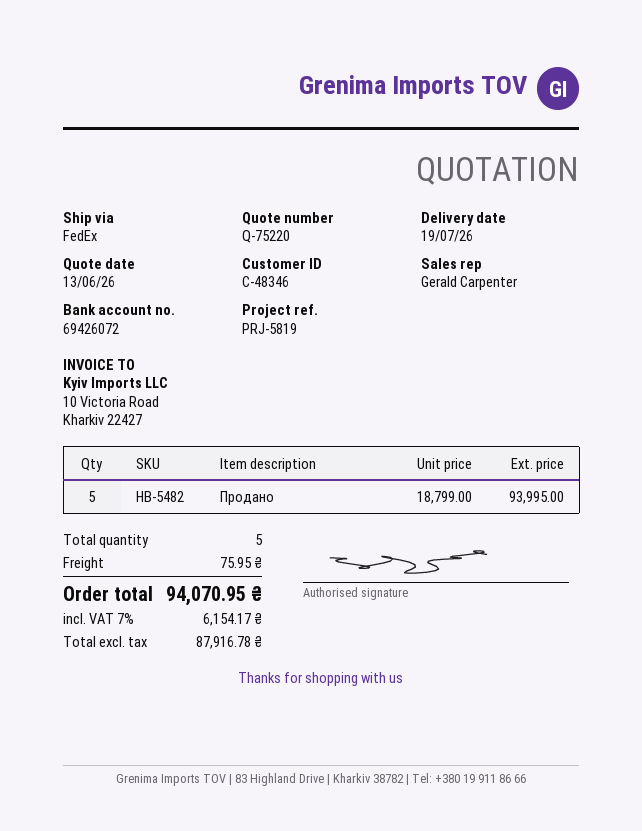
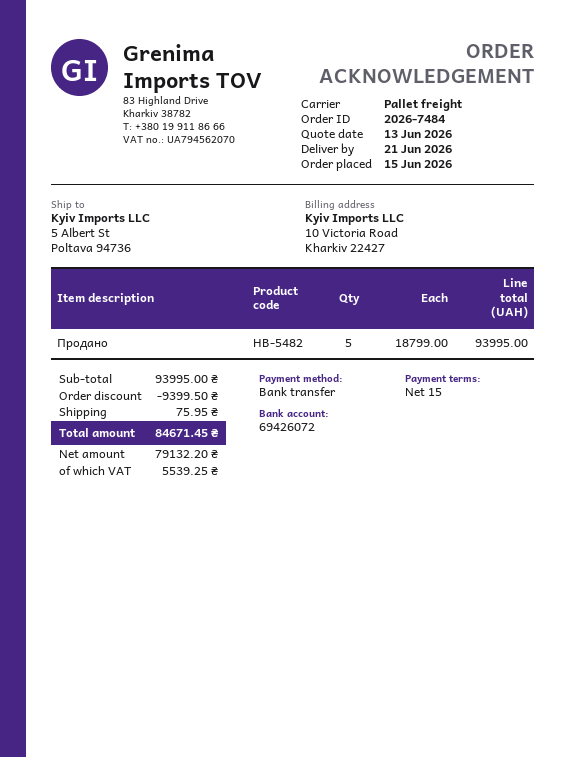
delivery date: 2026-07-19 -> 2026-06-21
shipping method: FedEx -> pallet freight
discount: none -> 9399.50
net: 87916.78 -> 79132.20
tax: 6154.17 -> 5539.25
total: 94070.95 -> 84671.45

